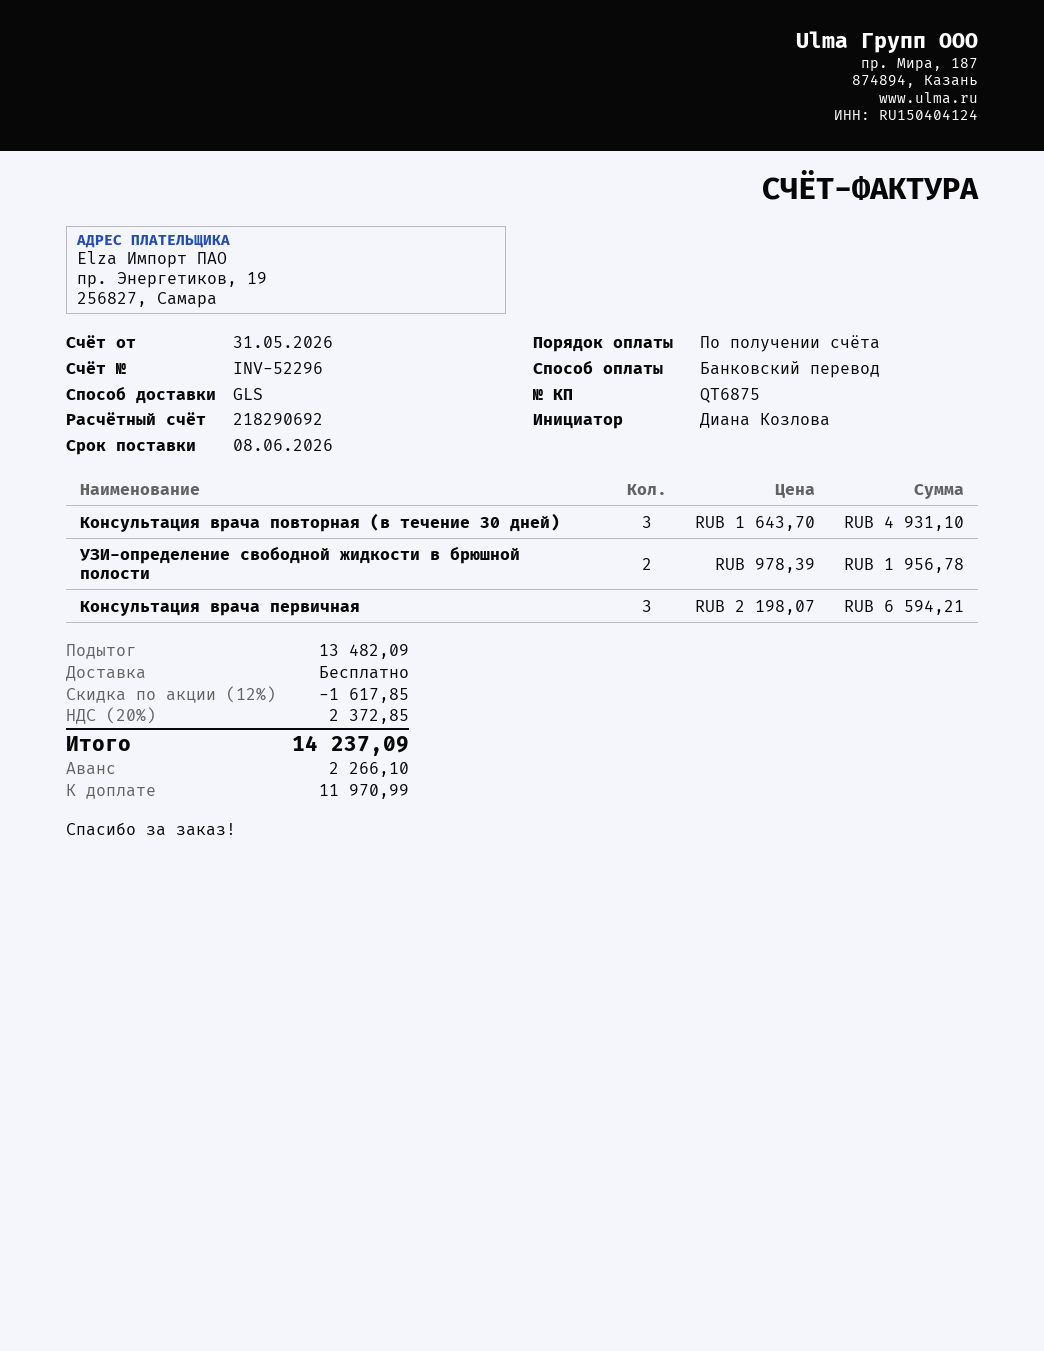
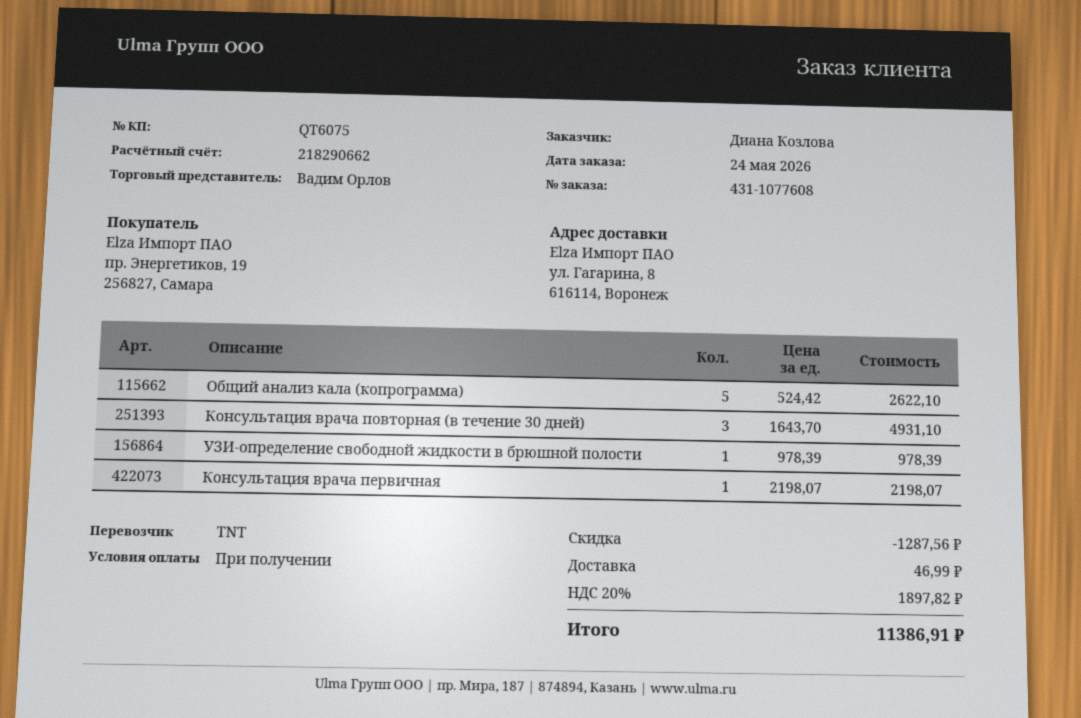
quote number: QT6875 -> QT6075
bank account: 218290692 -> 218290662
shipping method: GLS -> TNT
УЗИ-определение свободной жидкости в брюшной полости: 2 x 978.39 = 1956.78 -> 1 x 978.39 = 978.39
Консультация врача первичная: 3 x 2198.07 = 6594.21 -> 1 x 2198.07 = 2198.07
Общий анализ кала (копрограмма): none -> 5 x 524.42 = 2622.10
discount: 1617.85 -> 1287.56
shipping: 0.00 -> 46.99
tax: 20% = 2372.85 -> 20% = 1897.82
total: 14237.09 -> 11386.91

